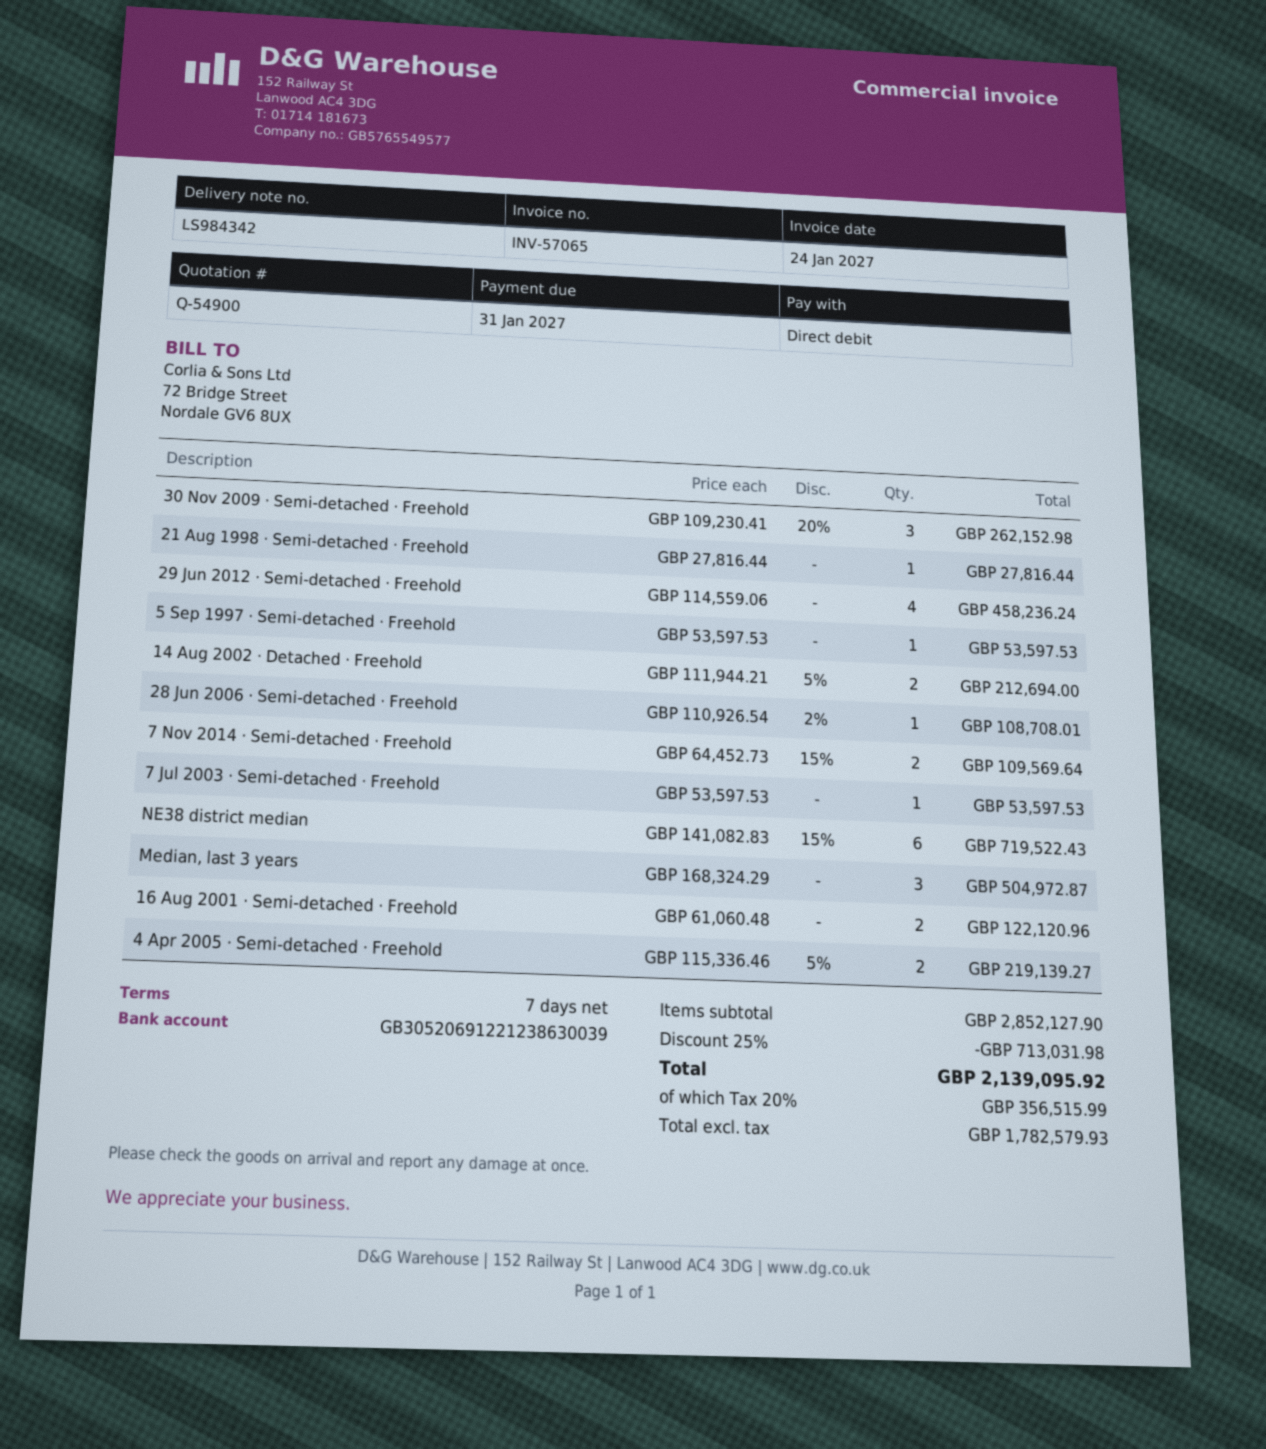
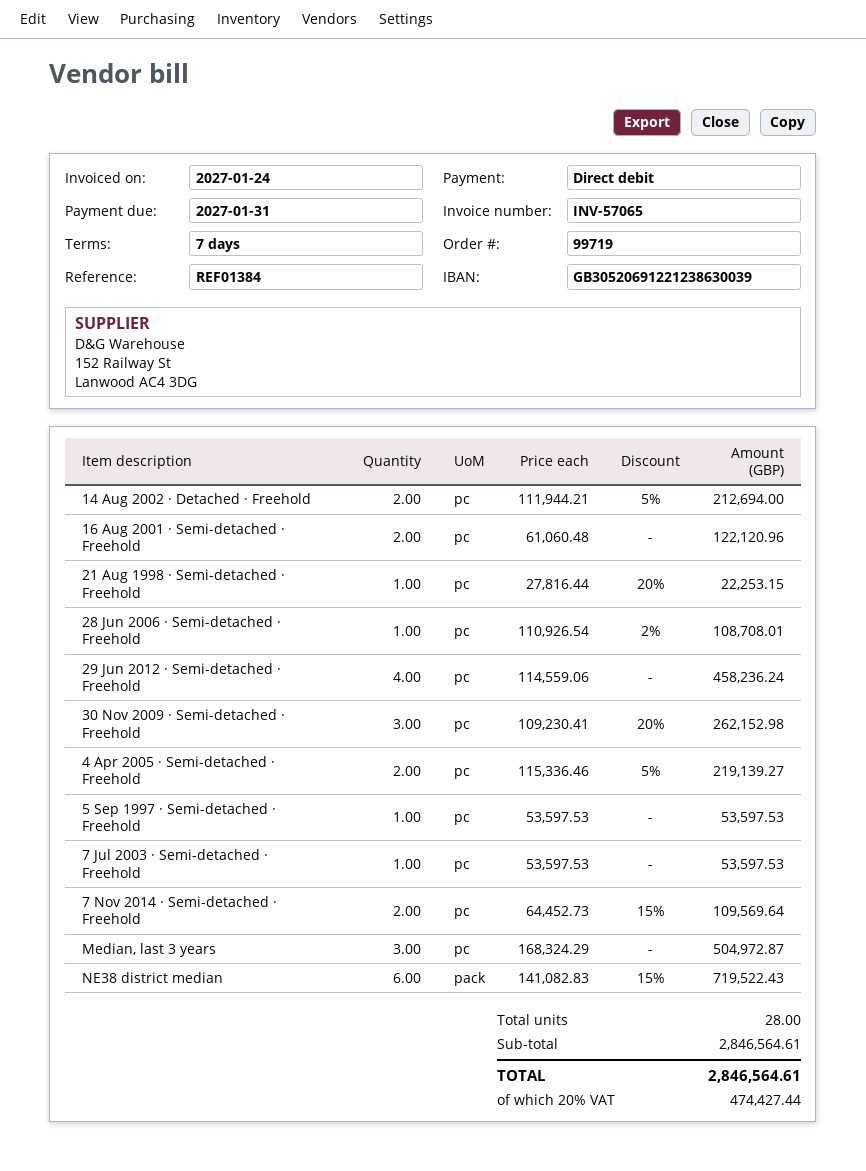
21 Aug 1998 · Semi-detached · Freehold: 1 x 27816.44 = 27816.44 -> 1 x 27816.44 - 20% = 22253.15
subtotal: 2852127.90 -> 2846564.61
discount: 25% = 713031.98 -> none
tax: 20% = 356515.99 -> 20% = 474427.44
total: 2139095.92 -> 2846564.61

